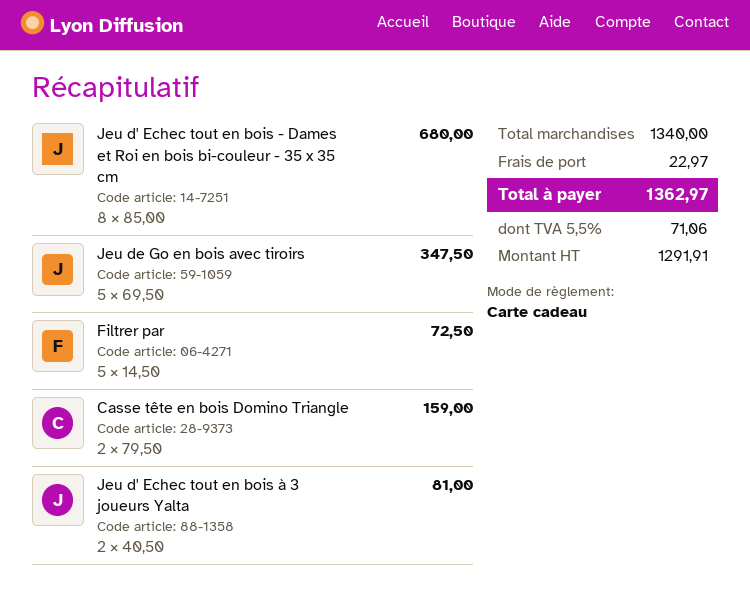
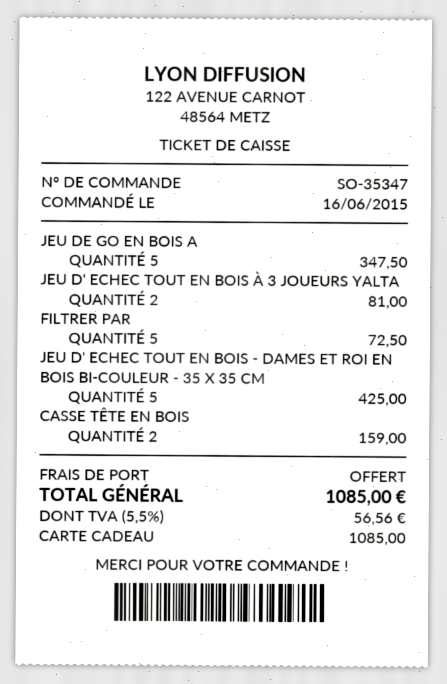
Jeu d' Echec tout en bois - Dames et Roi en bois bi-couleur - 35 x 35 cm: 8 for 680.00 -> 5 for 425.00
shipping: 22.97 -> 0.00
tax: 5.5% = 71.06 -> 5.5% = 56.56
total: 1362.97 -> 1085.00

